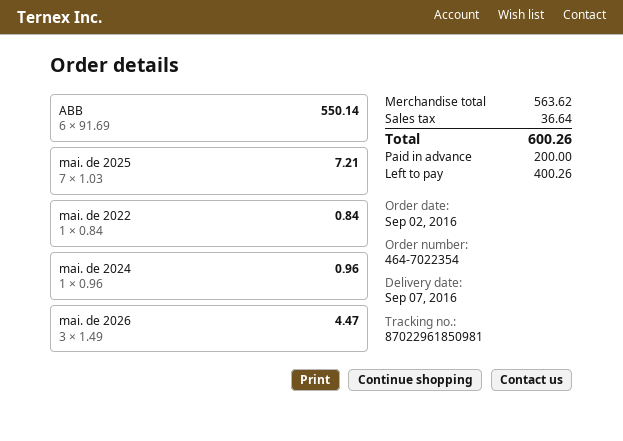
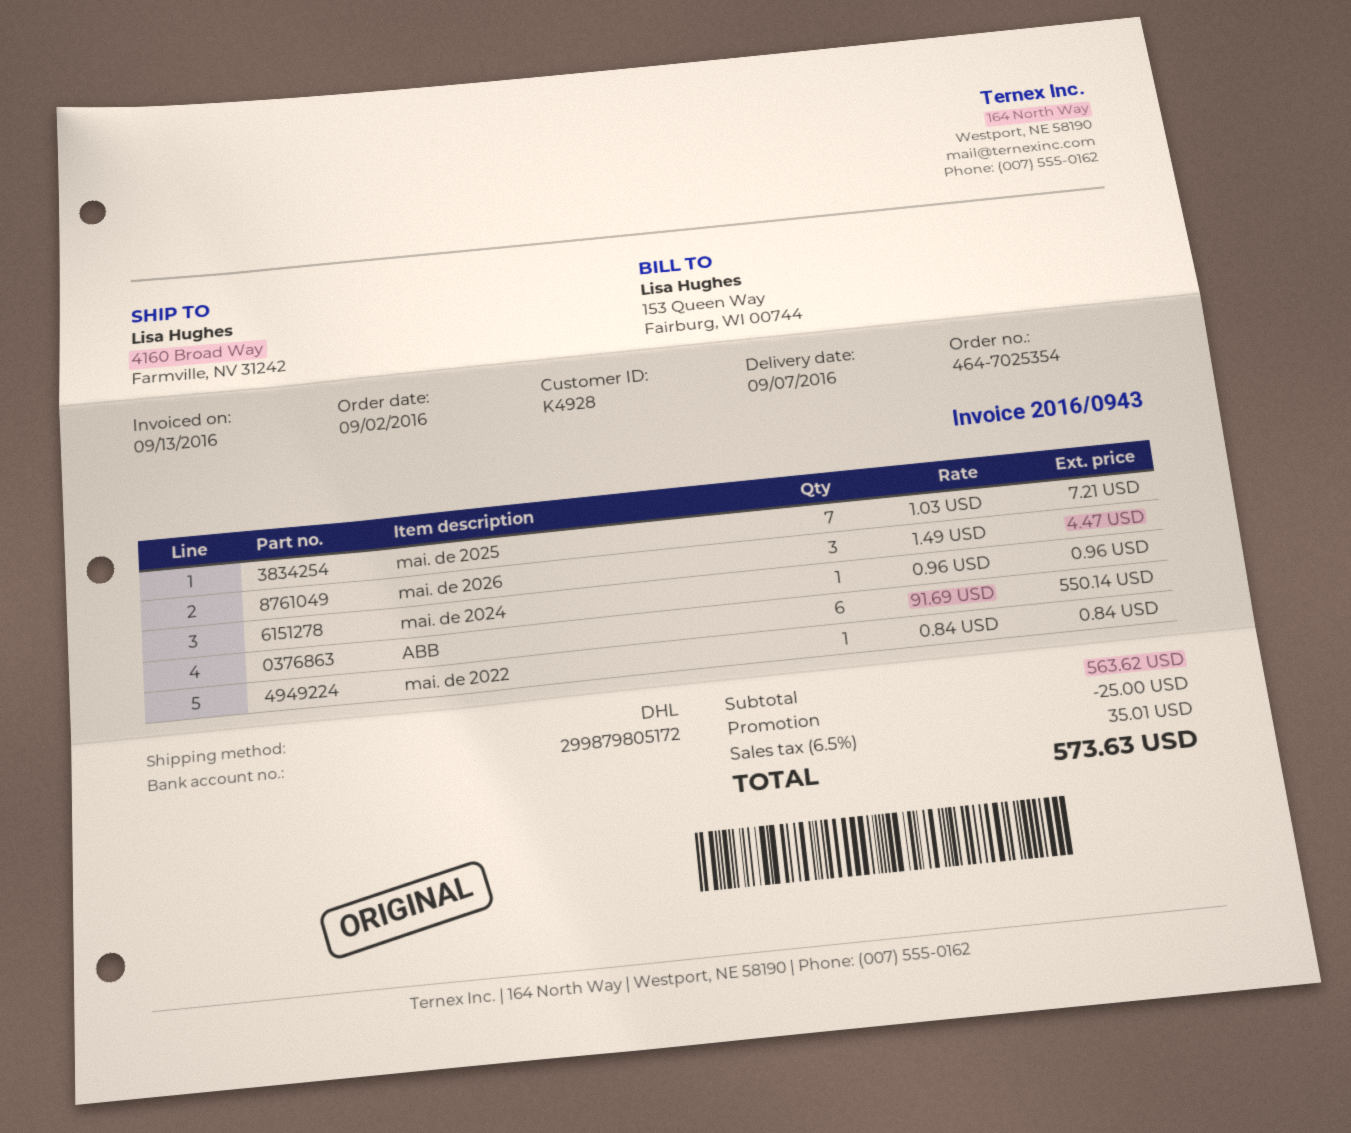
order number: 464-7022354 -> 464-7025354
discount: none -> 25.00
tax: 36.64 -> 35.01
total: 600.26 -> 573.63

